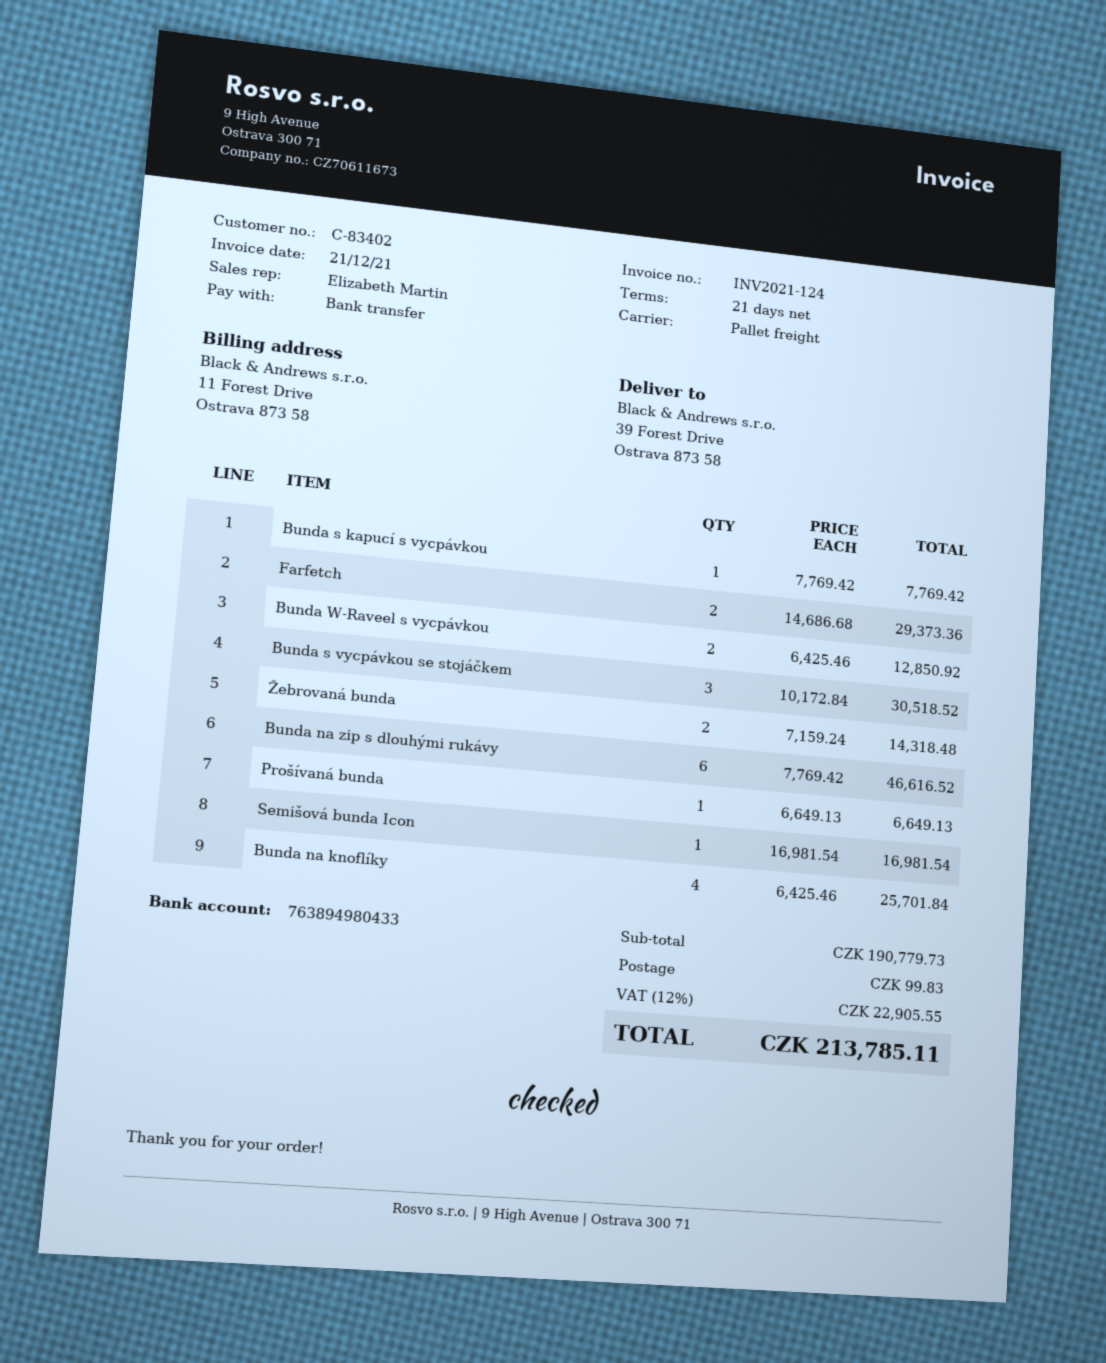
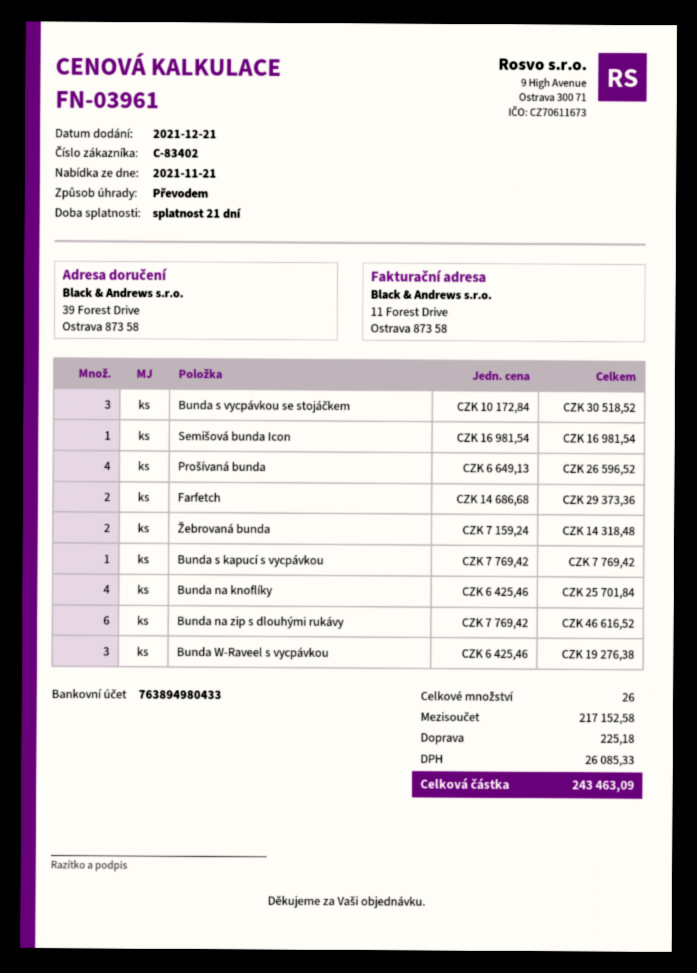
Bunda W-Raveel s vycpávkou: 2 x 6425.46 = 12850.92 -> 3 x 6425.46 = 19276.38
Prošívaná bunda: 1 x 6649.13 = 6649.13 -> 4 x 6649.13 = 26596.52
subtotal: 190779.73 -> 217152.58
shipping: 99.83 -> 225.18
tax: 22905.55 -> 26085.33
total: 213785.11 -> 243463.09

